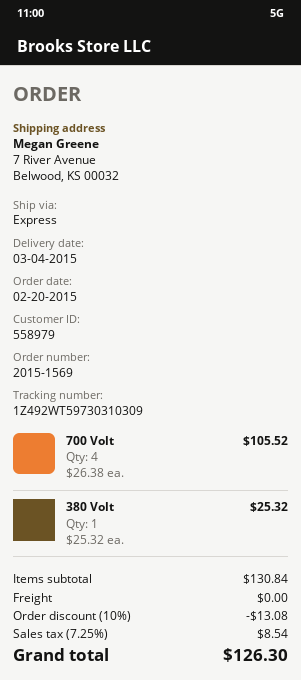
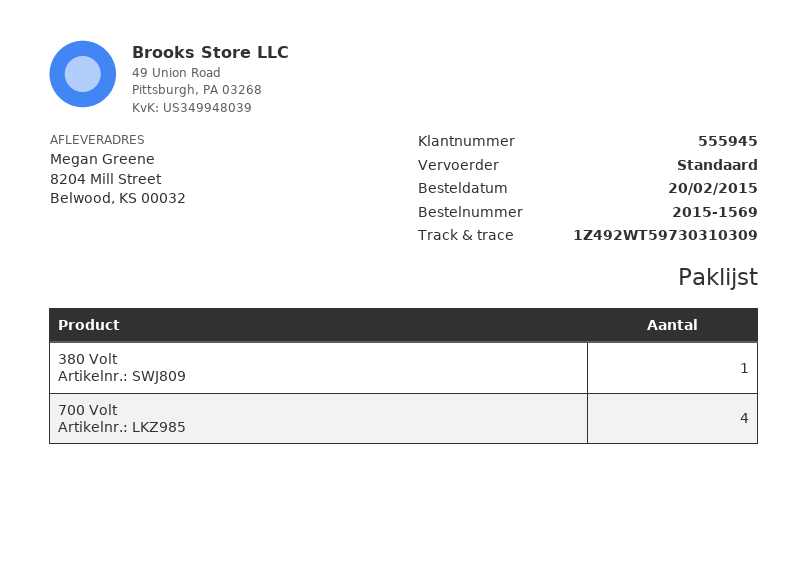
customer number: 558979 -> 555945
shipping method: express -> standard
ship to: 7 River Avenue, Belwood, KS 00032 -> 8204 Mill Street, Belwood, KS 00032

